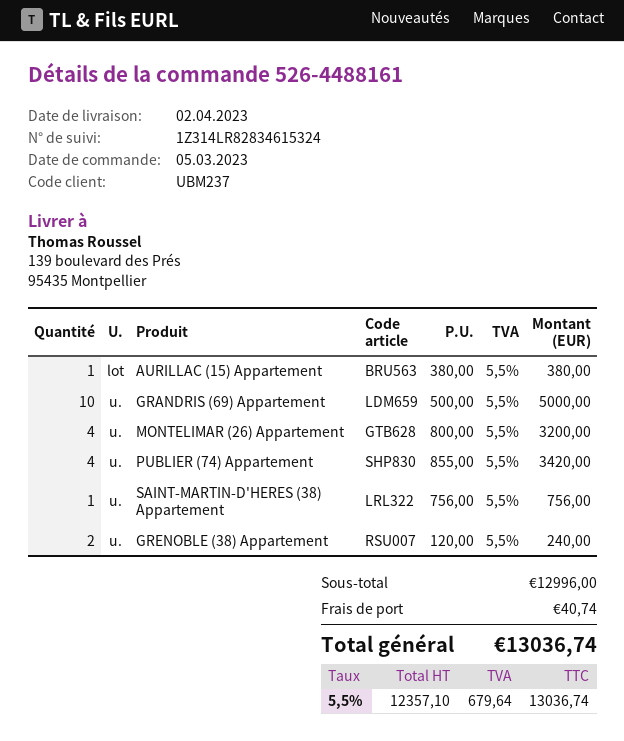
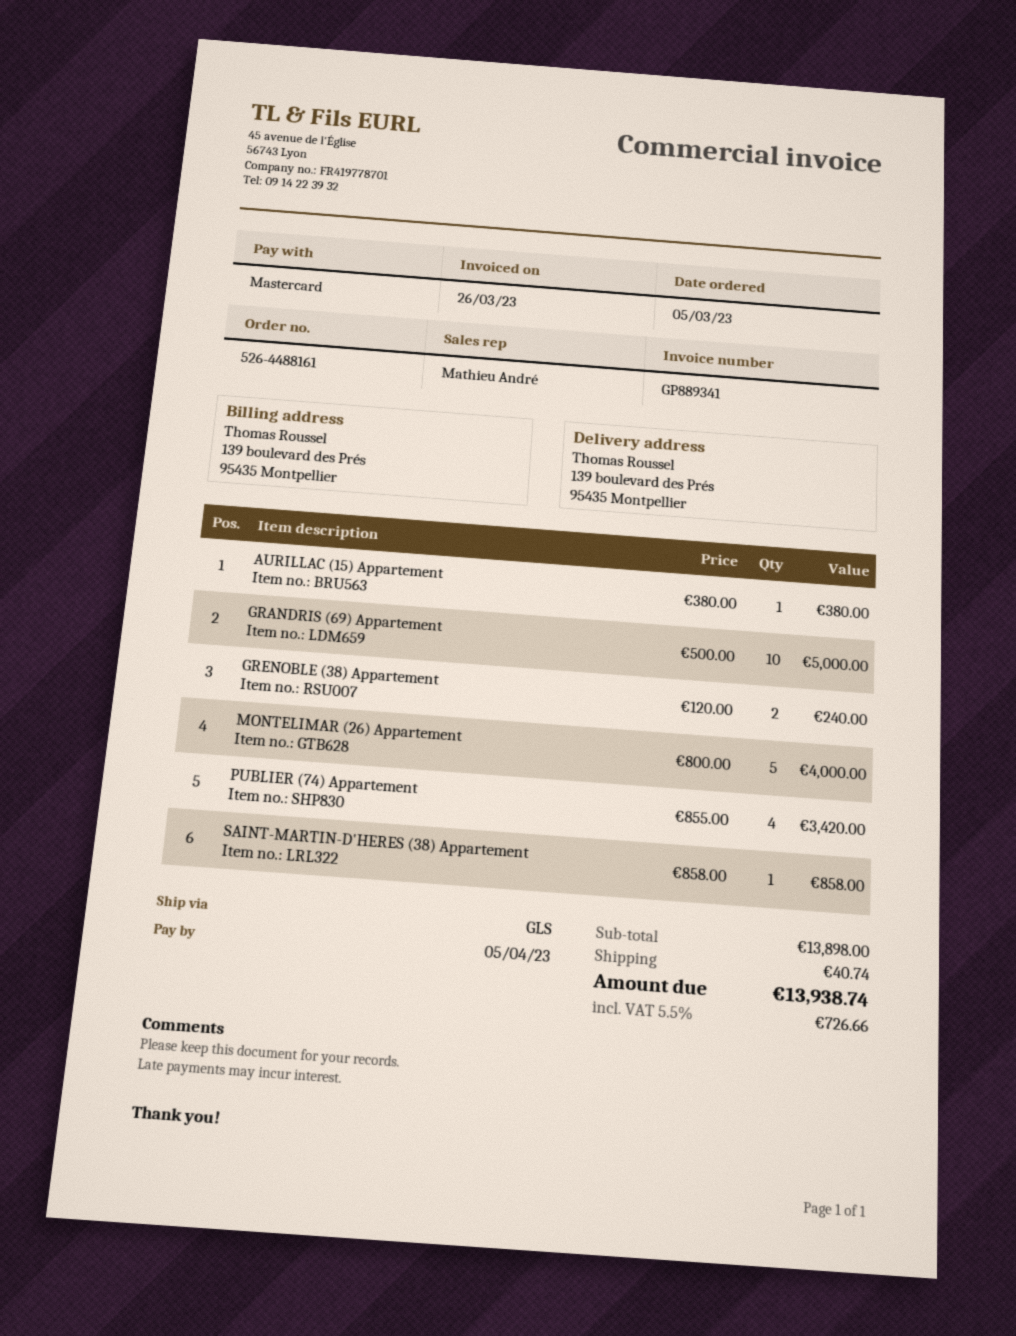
MONTELIMAR (26) Appartement: 4 x 800.00 = 3200.00 -> 5 x 800.00 = 4000.00
SAINT-MARTIN-D'HERES (38) Appartement: 1 x 756.00 = 756.00 -> 1 x 858.00 = 858.00
subtotal: 12996.00 -> 13898.00
tax: 5.5% = 679.64 -> 5.5% = 726.66
total: 13036.74 -> 13938.74

